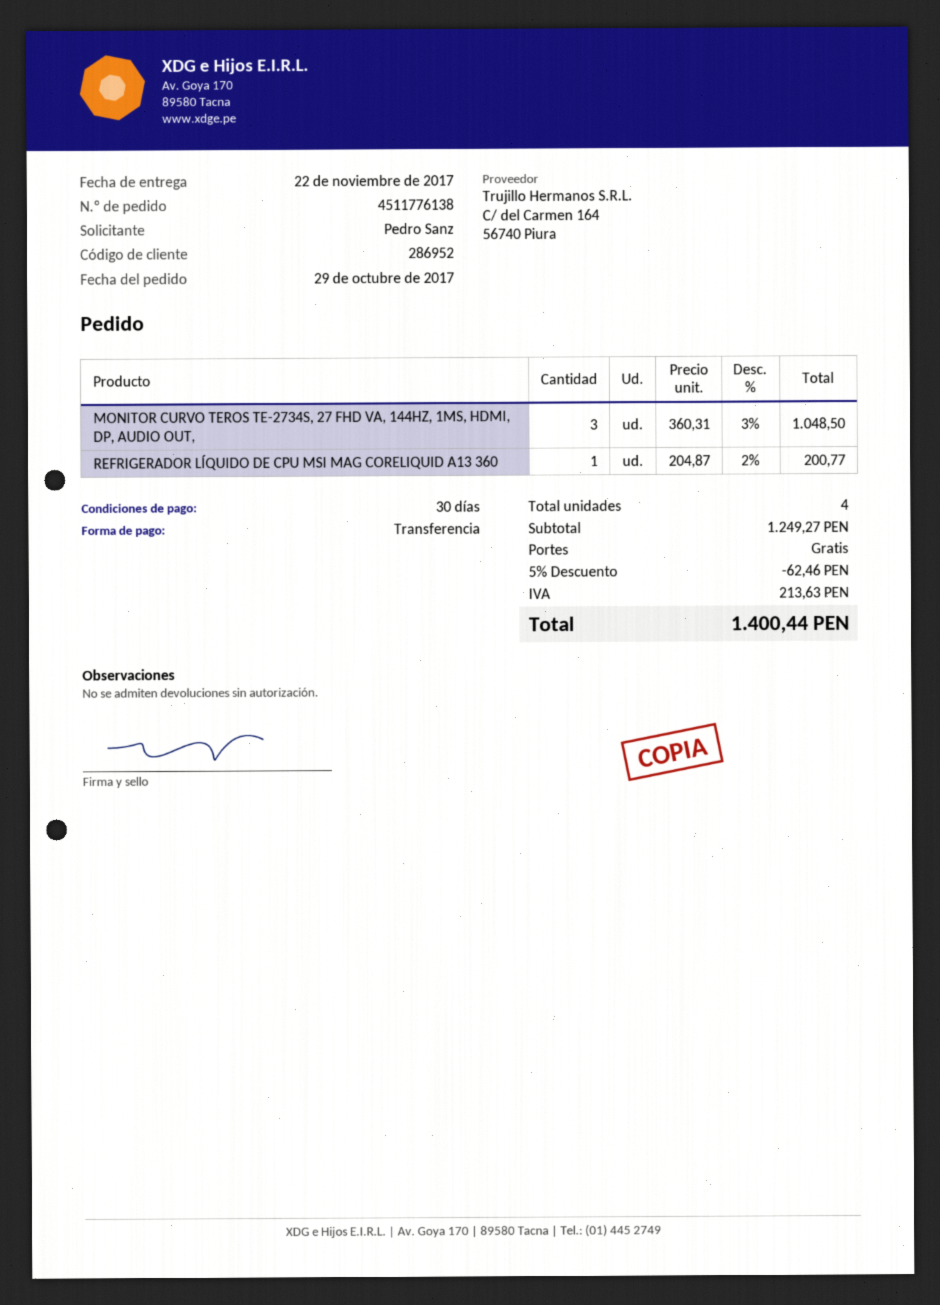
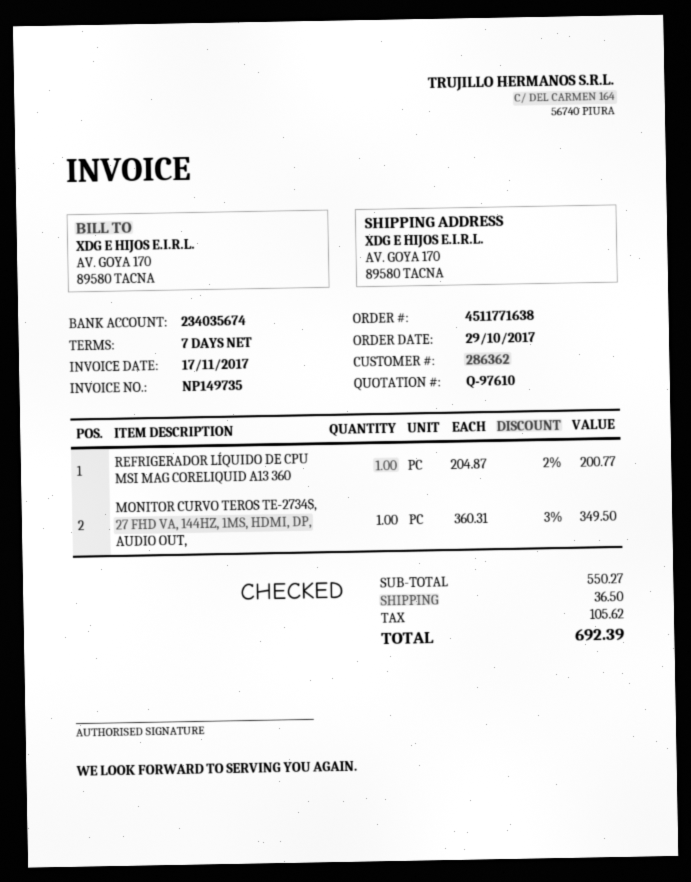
order number: 4511776138 -> 4511771638
payment terms: 30 days -> 7 days
customer number: 286952 -> 286362
MONITOR CURVO TEROS TE-2734S, 27 FHD VA, 144HZ, 1MS, HDMI, DP, AUDIO OUT,: 3 x 360.31 - 3% = 1048.50 -> 1 x 360.31 - 3% = 349.50
subtotal: 1249.27 -> 550.27
discount: 5% = 62.46 -> none
shipping: 0.00 -> 36.50
tax: 213.63 -> 105.62
total: 1400.44 -> 692.39

